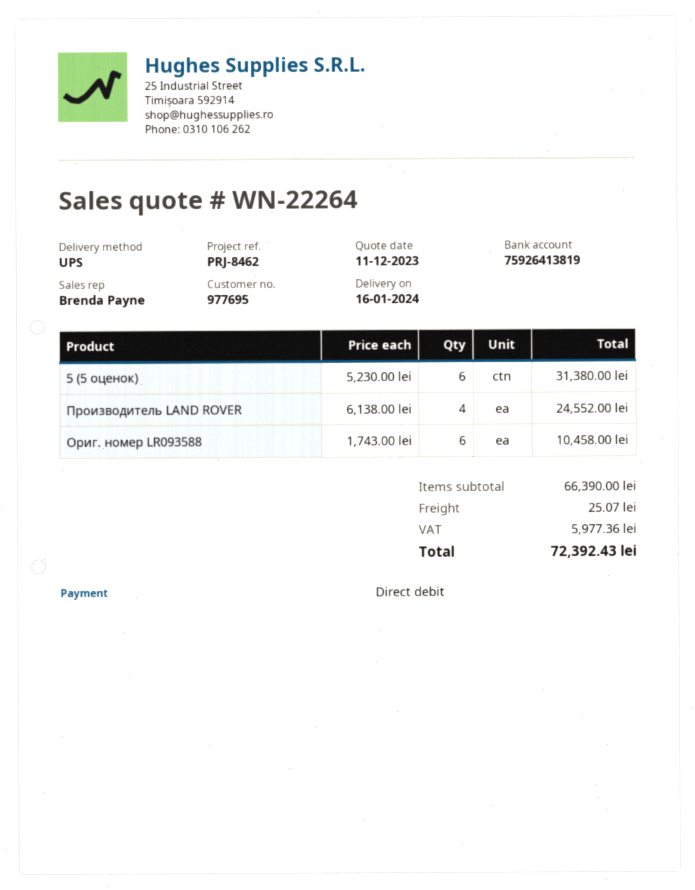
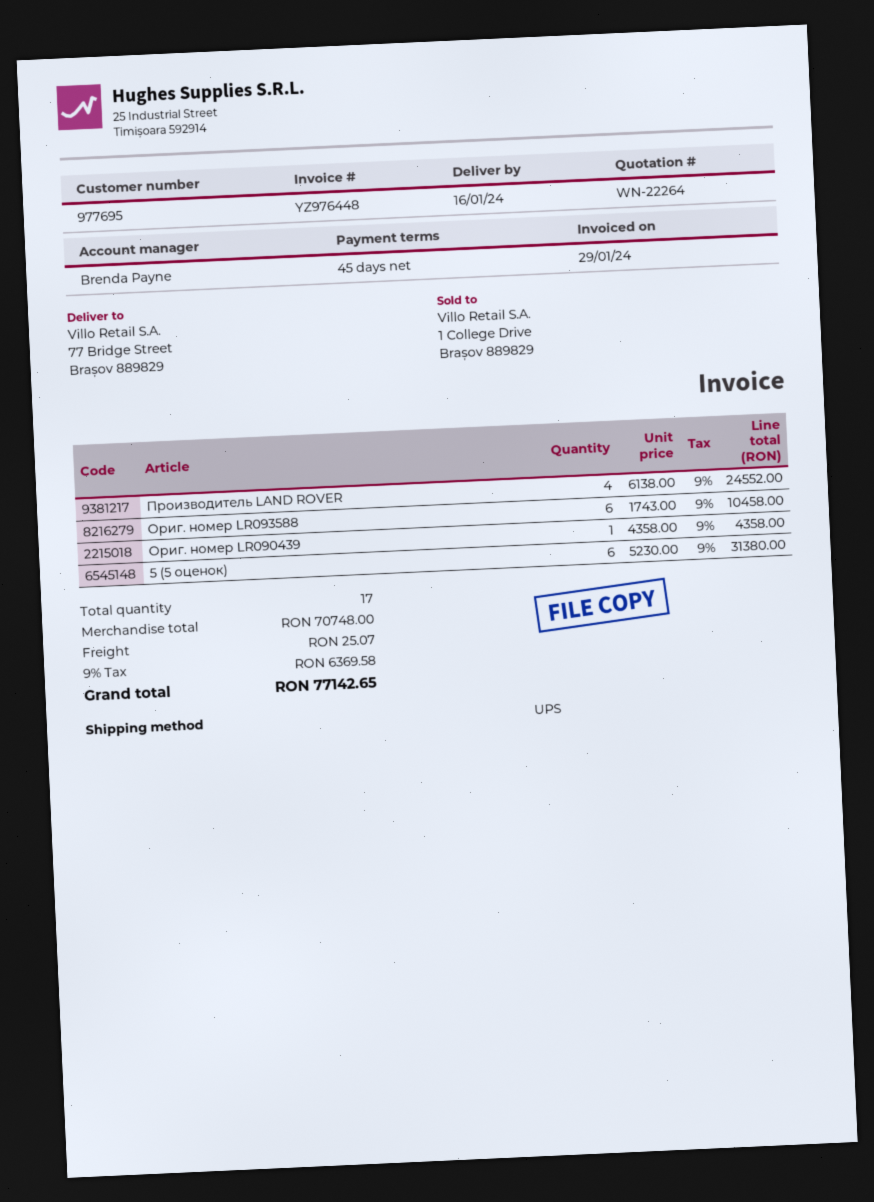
Ориг. номер LR090439: none -> 1 x 4358.00 = 4358.00
subtotal: 66390.00 -> 70748.00
tax: 5977.36 -> 6369.58
total: 72392.43 -> 77142.65

